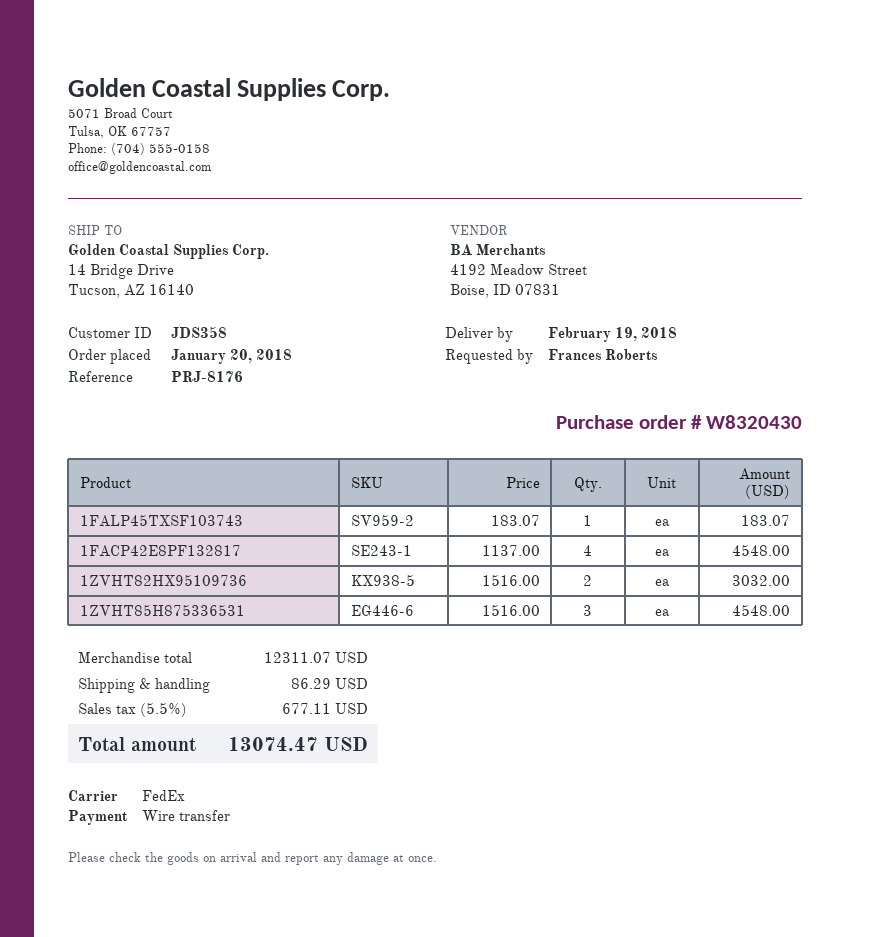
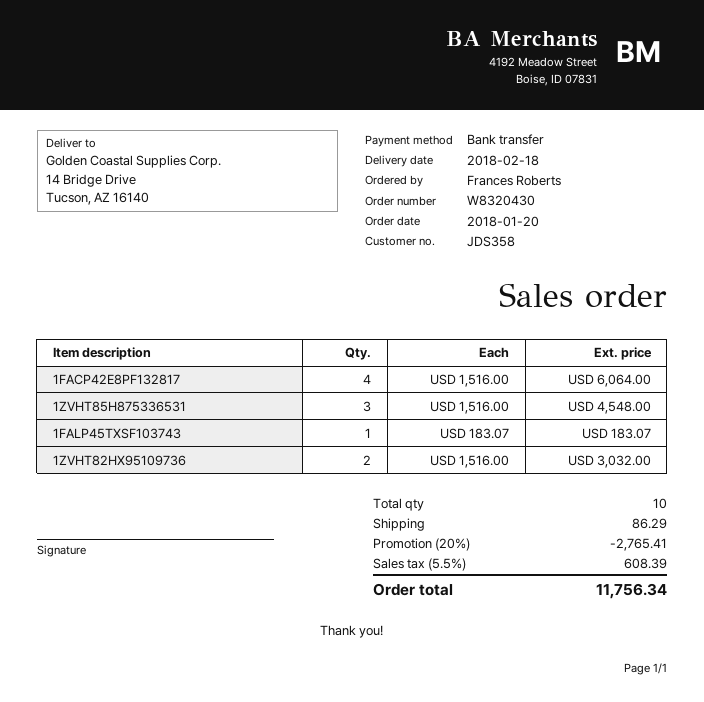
delivery date: 2018-02-19 -> 2018-02-18
1FACP42E8PF132817: 4 x 1137.00 = 4548.00 -> 4 x 1516.00 = 6064.00
discount: none -> 20% = 2765.41
tax: 5.5% = 677.11 -> 5.5% = 608.39
total: 13074.47 -> 11756.34

